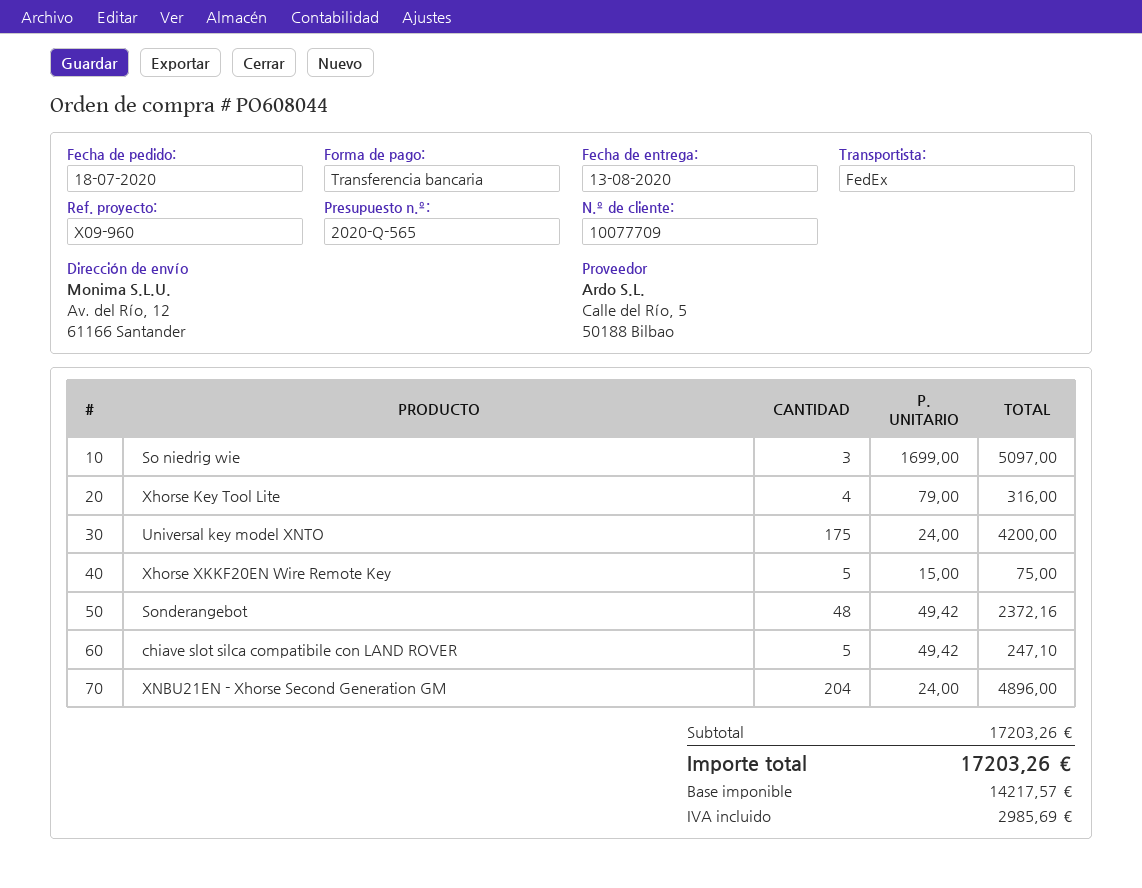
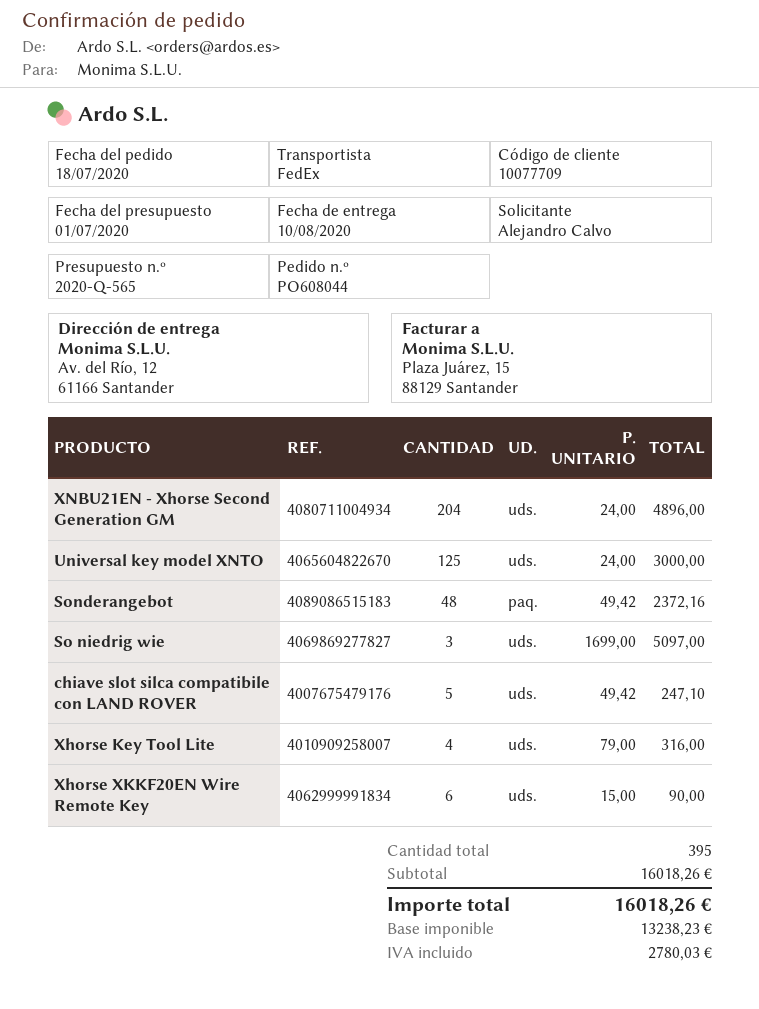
delivery date: 2020-08-13 -> 2020-08-10
Universal key model XNTO: 175 x 24.00 = 4200.00 -> 125 x 24.00 = 3000.00
Xhorse XKKF20EN Wire Remote Key: 5 x 15.00 = 75.00 -> 6 x 15.00 = 90.00
subtotal: 17203.26 -> 16018.26
net: 14217.57 -> 13238.23
tax: 2985.69 -> 2780.03
total: 17203.26 -> 16018.26

